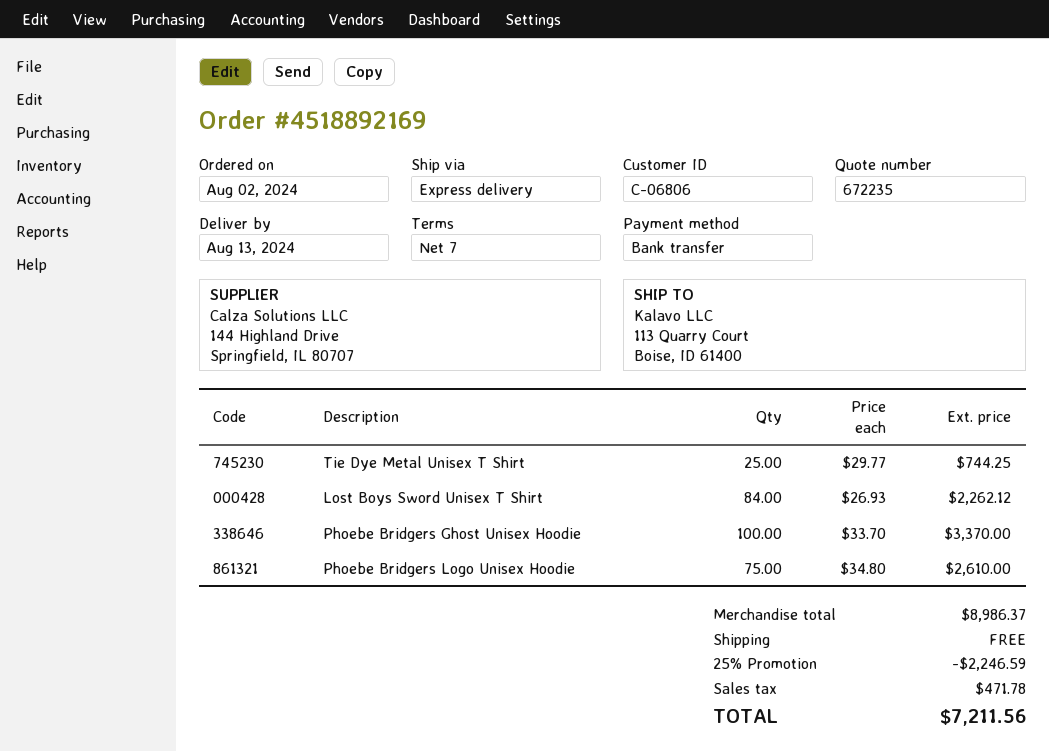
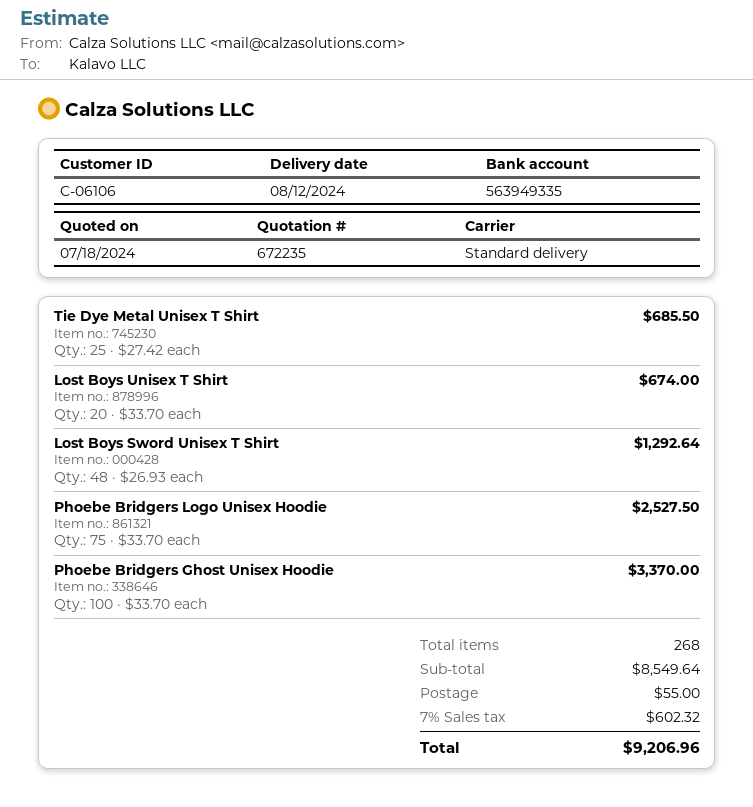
delivery date: 2024-08-13 -> 2024-08-12
customer number: C-06806 -> C-06106
shipping method: express -> standard
Tie Dye Metal Unisex T Shirt: 25 x 29.77 = 744.25 -> 25 x 27.42 = 685.50
Lost Boys Sword Unisex T Shirt: 84 x 26.93 = 2262.12 -> 48 x 26.93 = 1292.64
Phoebe Bridgers Logo Unisex Hoodie: 75 x 34.80 = 2610.00 -> 75 x 33.70 = 2527.50
Lost Boys Unisex T Shirt: none -> 20 x 33.70 = 674.00
subtotal: 8986.37 -> 8549.64
discount: 25% = 2246.59 -> none
shipping: 0.00 -> 55.00
tax: 471.78 -> 602.32
total: 7211.56 -> 9206.96

